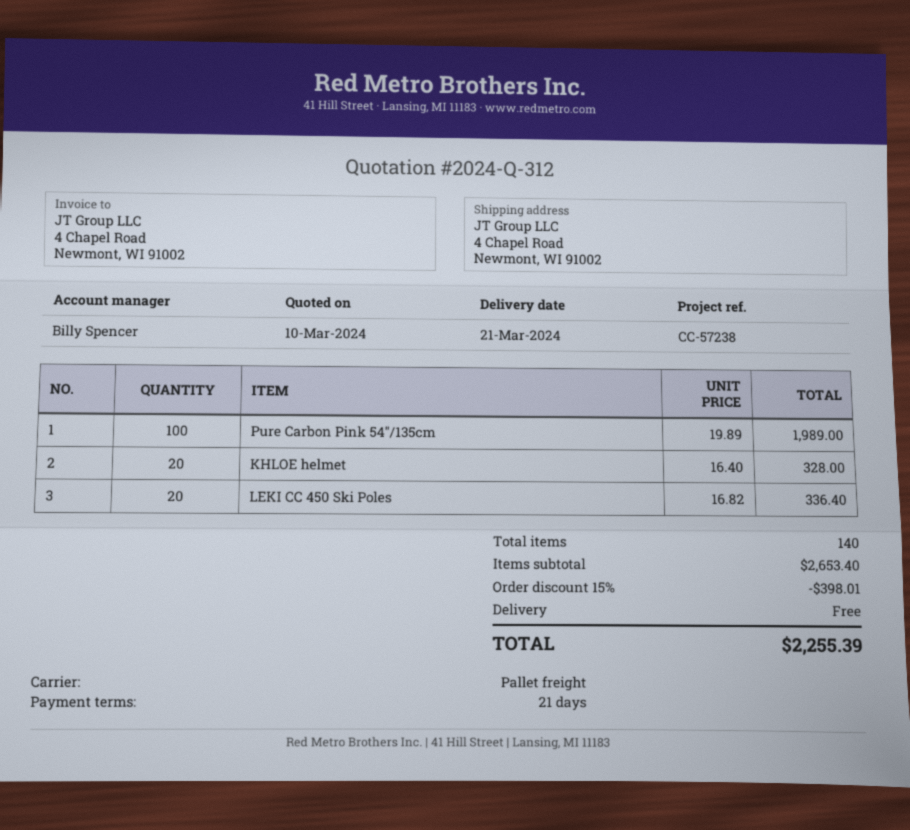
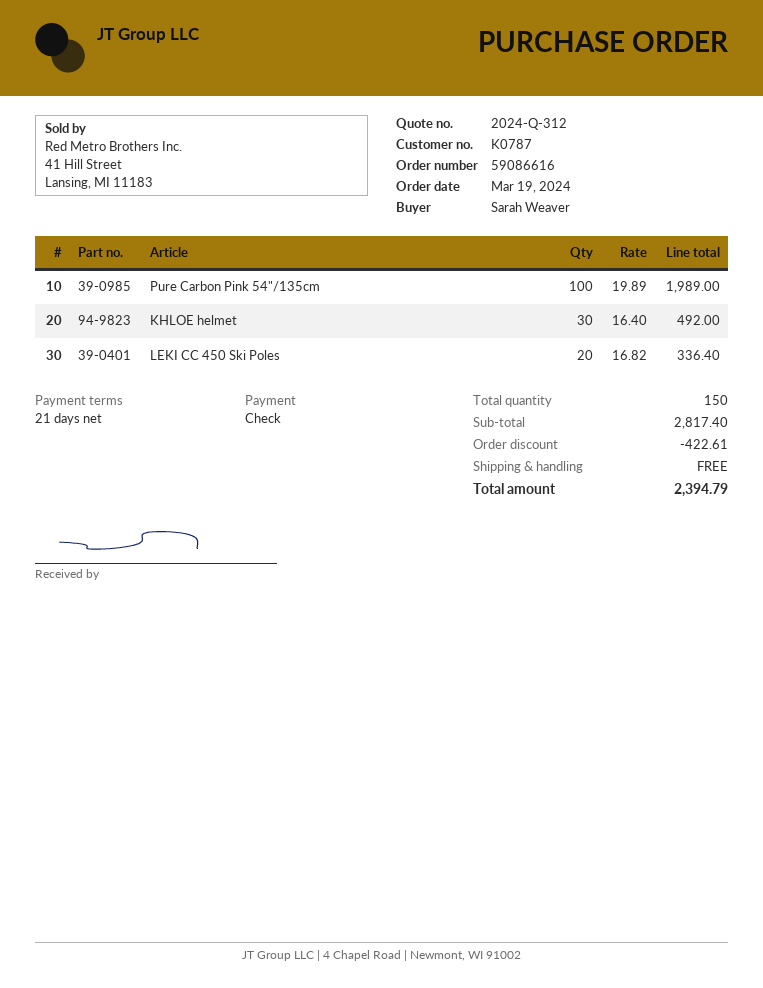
KHLOE helmet: 20 x 16.40 = 328.00 -> 30 x 16.40 = 492.00
total quantity: 140 -> 150
subtotal: 2653.40 -> 2817.40
discount: 398.01 -> 422.61
total: 2255.39 -> 2394.79

